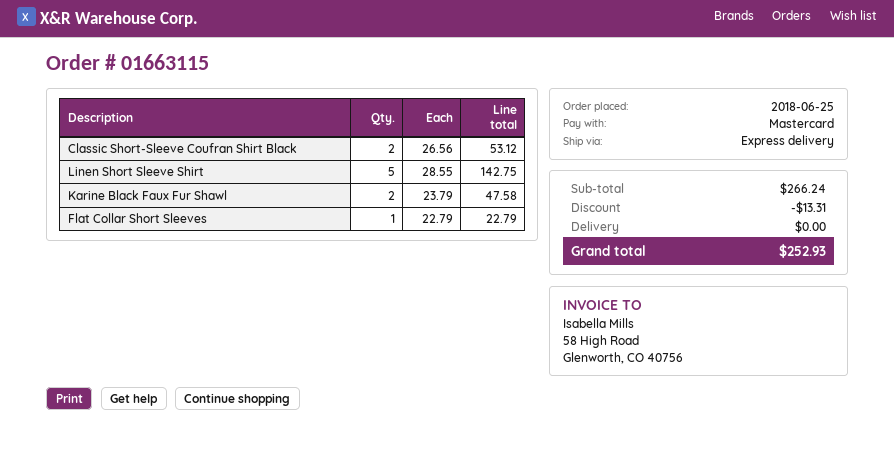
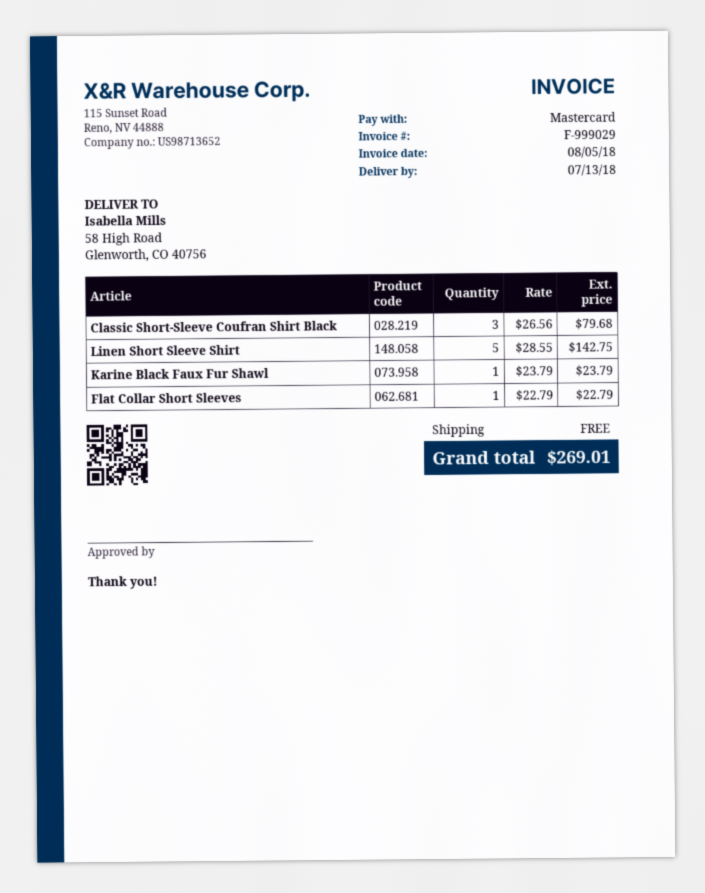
Classic Short-Sleeve Coufran Shirt Black: 2 x 26.56 = 53.12 -> 3 x 26.56 = 79.68
Karine Black Faux Fur Shawl: 2 x 23.79 = 47.58 -> 1 x 23.79 = 23.79
discount: 13.31 -> none
total: 252.93 -> 269.01

